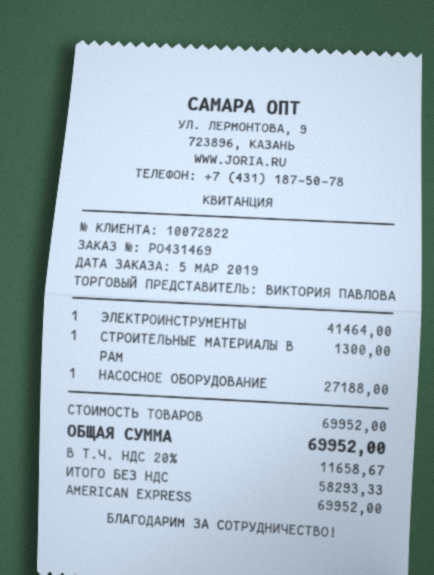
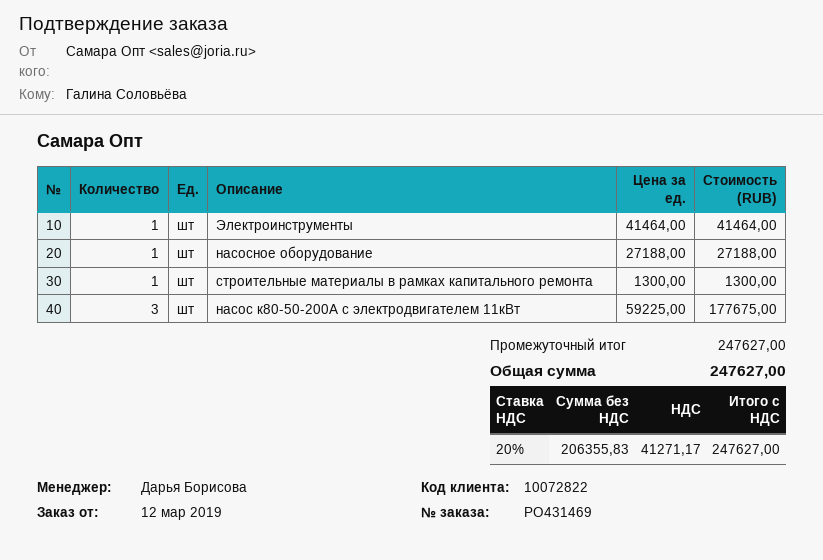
order date: 2019-03-05 -> 2019-03-12
sales rep: ВИКТОРИЯ ПАВЛОВА -> Дарья Борисова
насос к80-50-200А с электродвигателем 11кВт: none -> 3 for 177675.00
subtotal: 69952.00 -> 247627.00
net: 58293.33 -> 206355.83
tax: 20% = 11658.67 -> 20% = 41271.17
total: 69952.00 -> 247627.00

